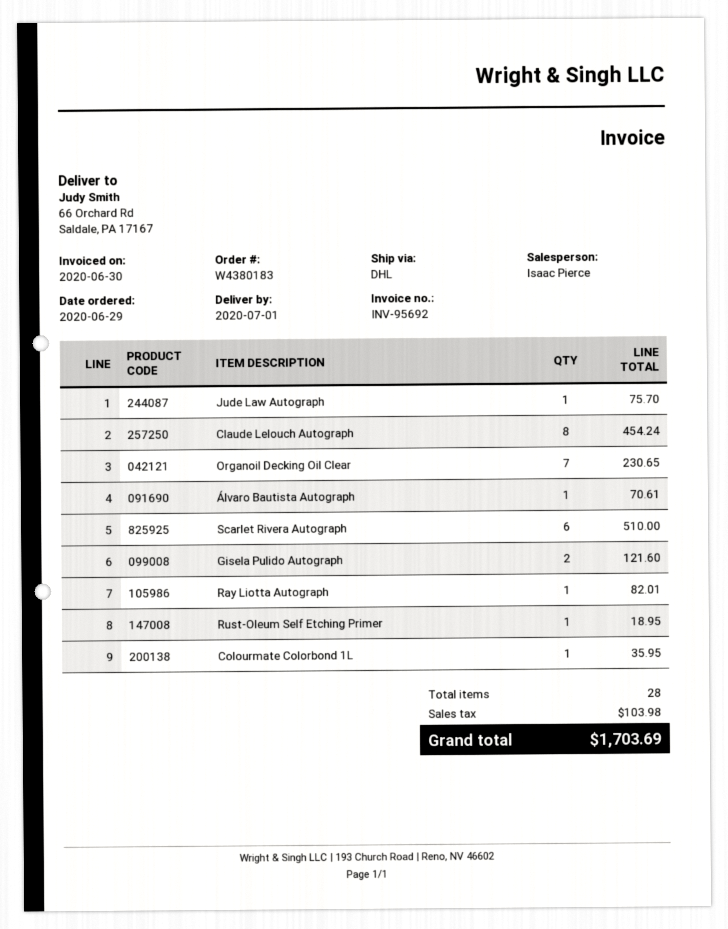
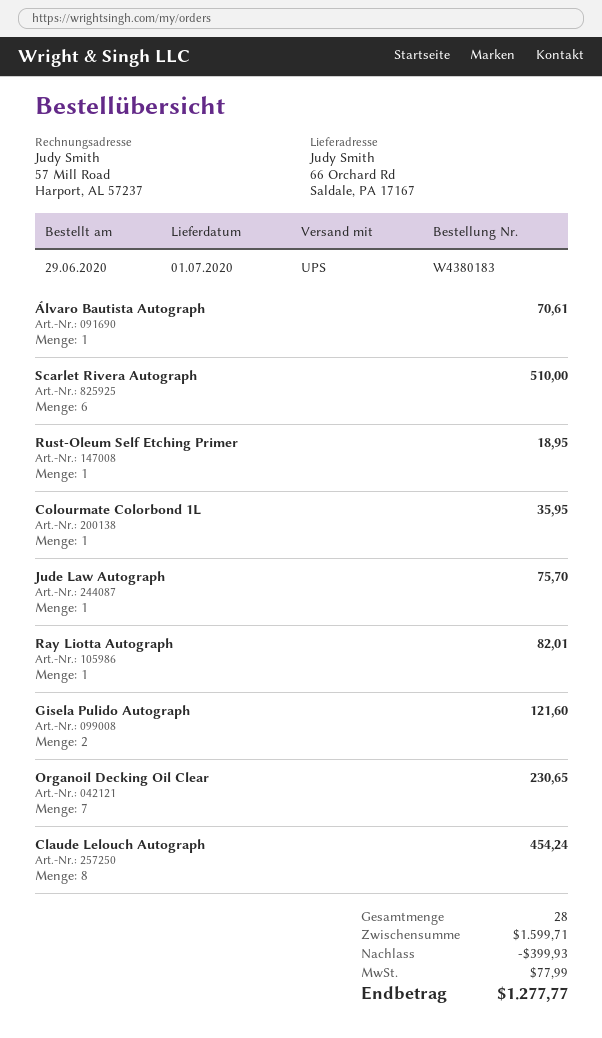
shipping method: DHL -> UPS
discount: none -> 399.93
tax: 103.98 -> 77.99
total: 1703.69 -> 1277.77

